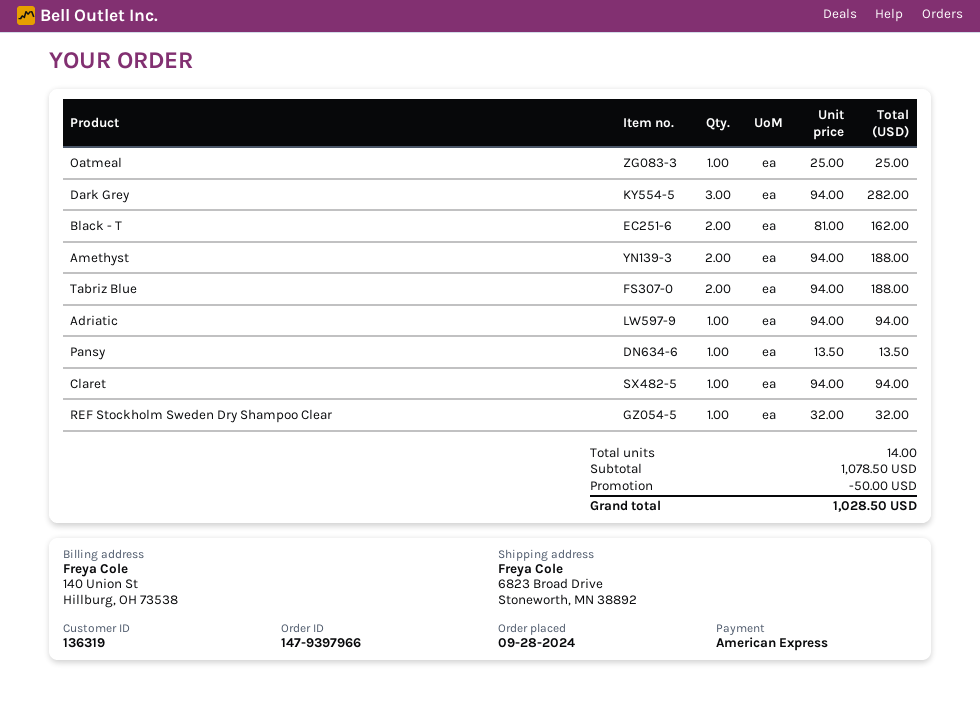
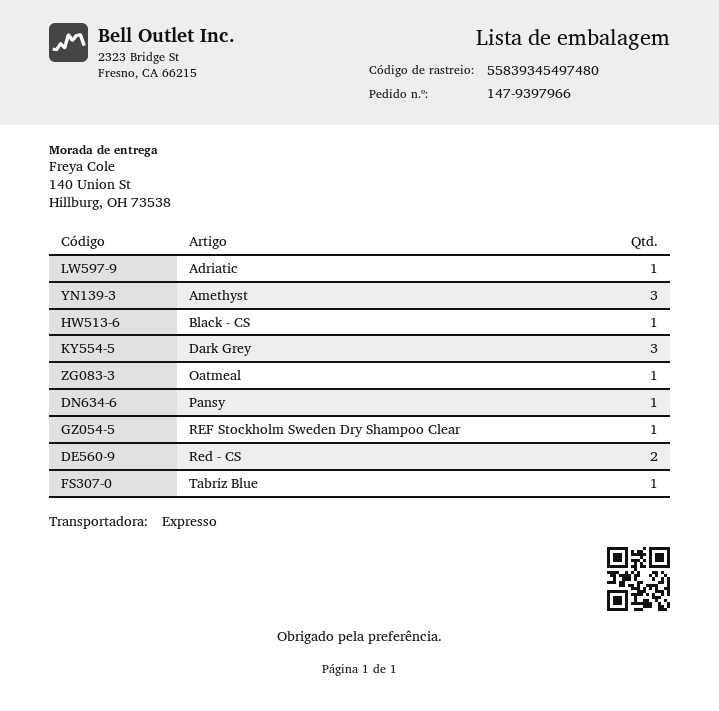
ship to: 6823 Broad Drive, Stoneworth, MN 38892 -> 140 Union St, Hillburg, OH 73538
Black - T: 2 -> none
Amethyst: 2 -> 3
Tabriz Blue: 2 -> 1
Claret: 1 -> none
Black - CS: none -> 1
Red - CS: none -> 2

